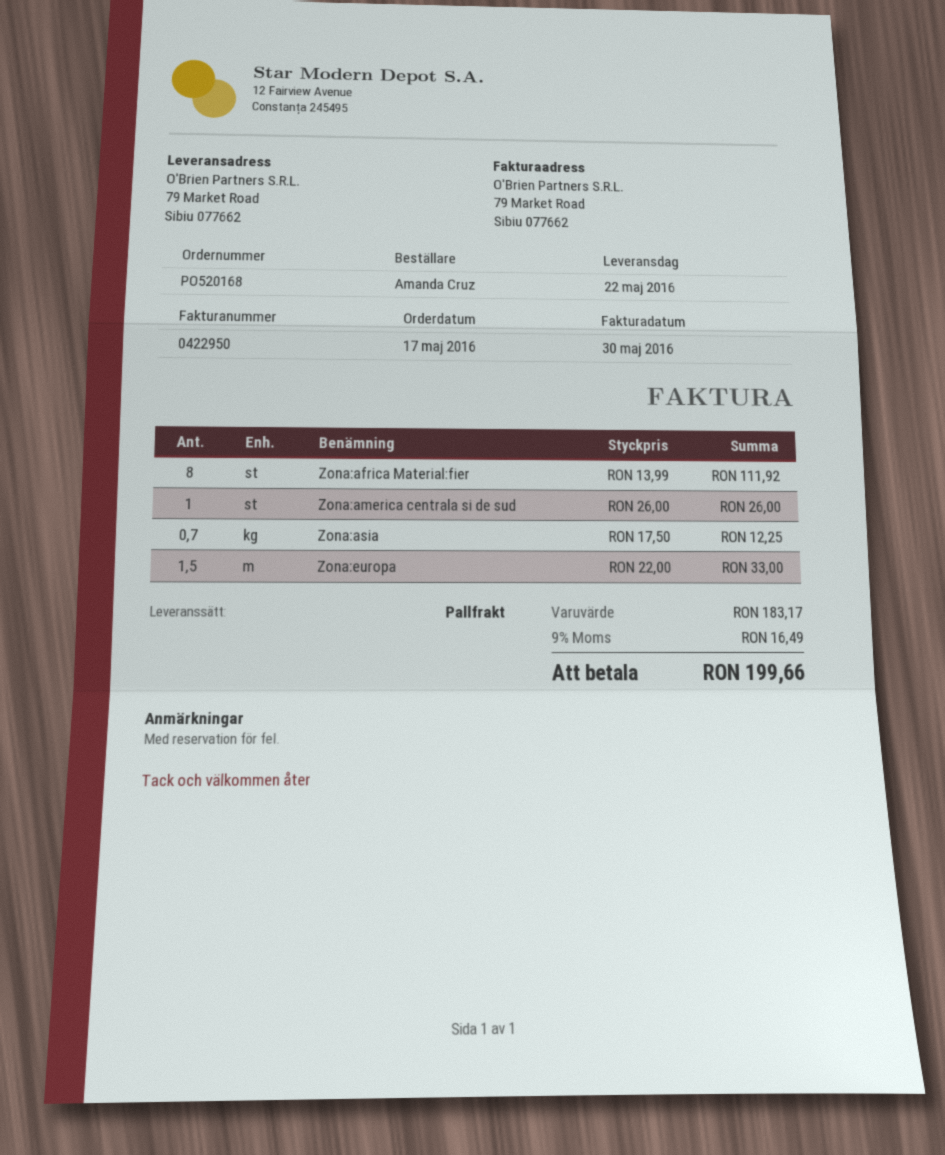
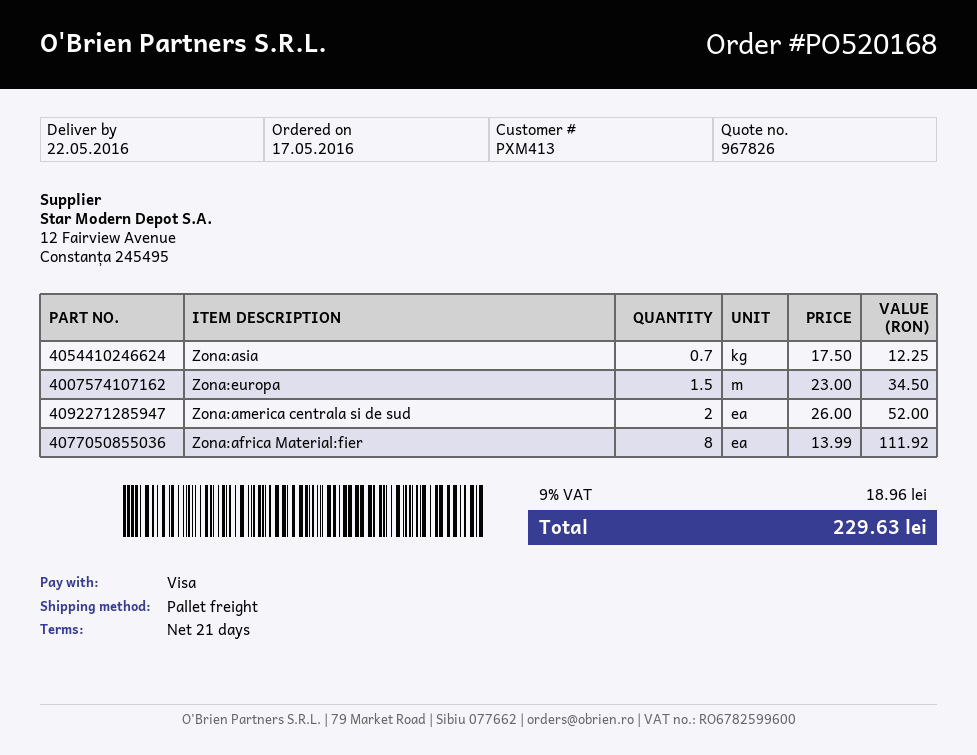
Zona:america centrala si de sud: 1 x 26.00 = 26.00 -> 2 x 26.00 = 52.00
Zona:europa: 1.5 x 22.00 = 33.00 -> 1.5 x 23.00 = 34.50
tax: 9% = 16.49 -> 9% = 18.96
total: 199.66 -> 229.63

